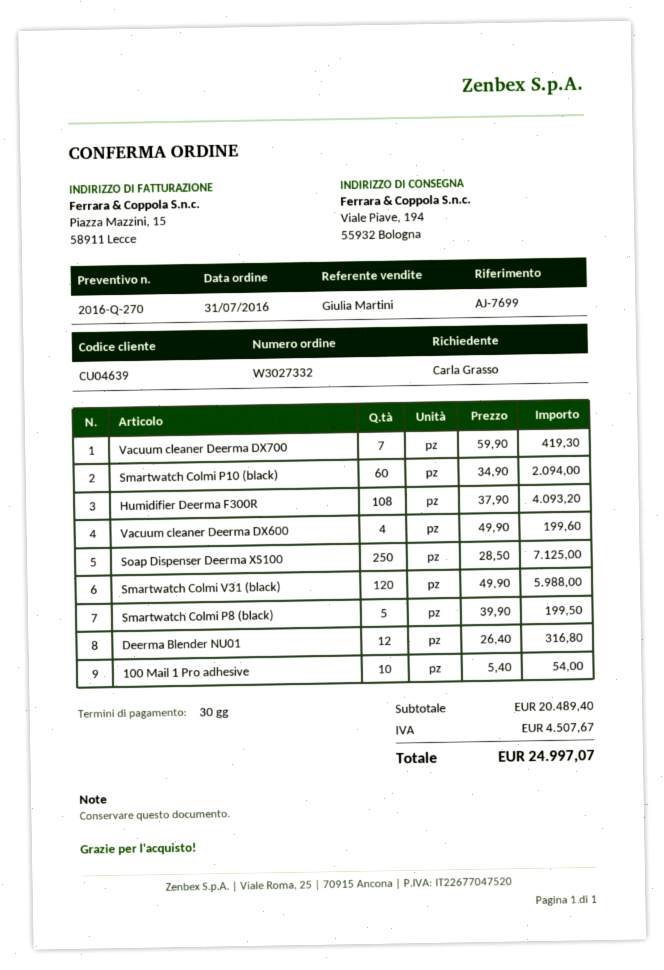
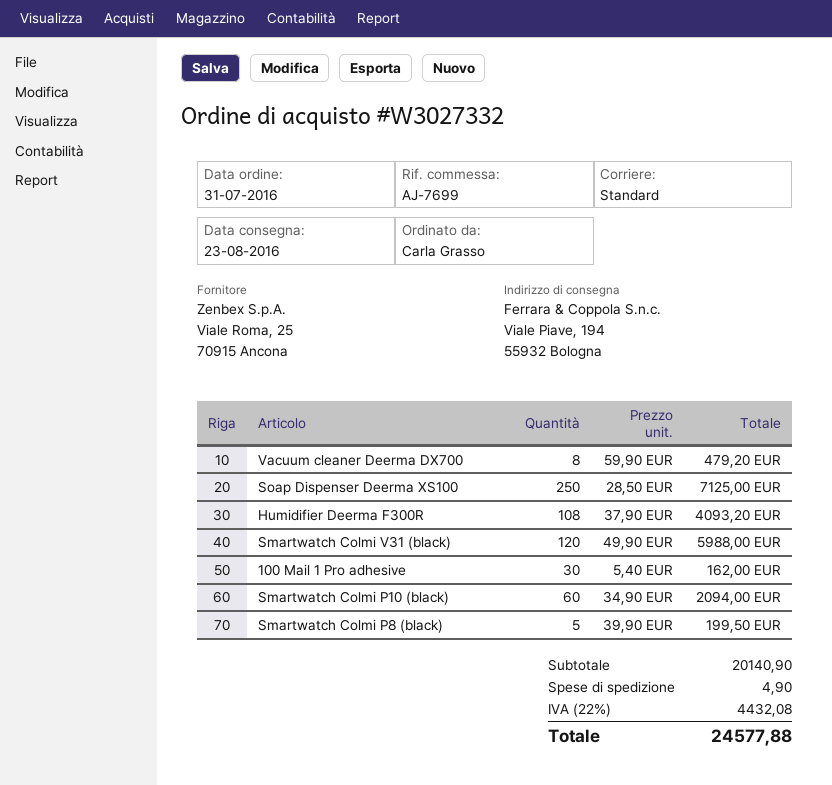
Vacuum cleaner Deerma DX700: 7 x 59.90 = 419.30 -> 8 x 59.90 = 479.20
Vacuum cleaner Deerma DX600: 4 x 49.90 = 199.60 -> none
Deerma Blender NU01: 12 x 26.40 = 316.80 -> none
100 Mail 1 Pro adhesive: 10 x 5.40 = 54.00 -> 30 x 5.40 = 162.00
subtotal: 20489.40 -> 20140.90
shipping: none -> 4.90
tax: 4507.67 -> 4432.08
total: 24997.07 -> 24577.88

